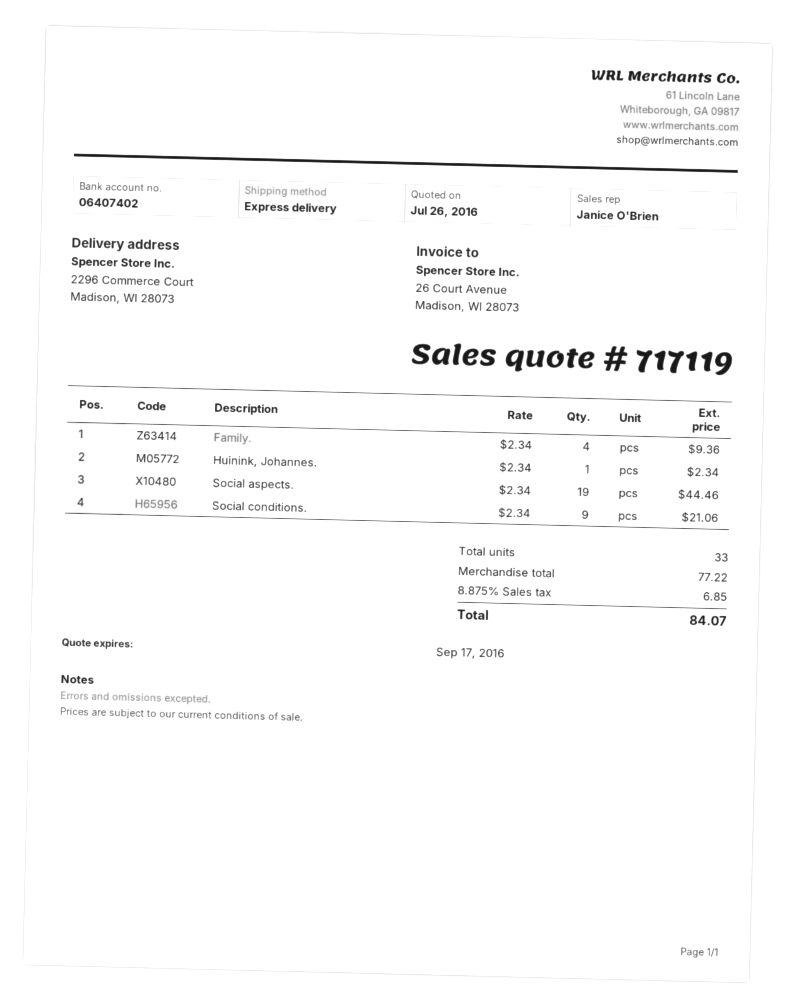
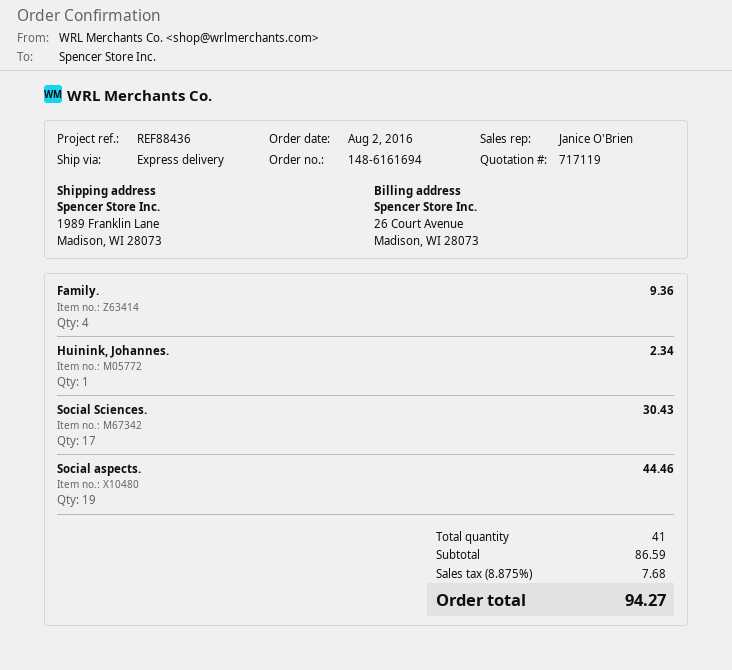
ship to: 2296 Commerce Court, Madison, WI 28073 -> 1989 Franklin Lane, Madison, WI 28073
Social conditions.: 9 for 21.06 -> none
Social Sciences.: none -> 17 for 30.43
total quantity: 33 -> 41
subtotal: 77.22 -> 86.59
tax: 8.875% = 6.85 -> 8.875% = 7.68
total: 84.07 -> 94.27

